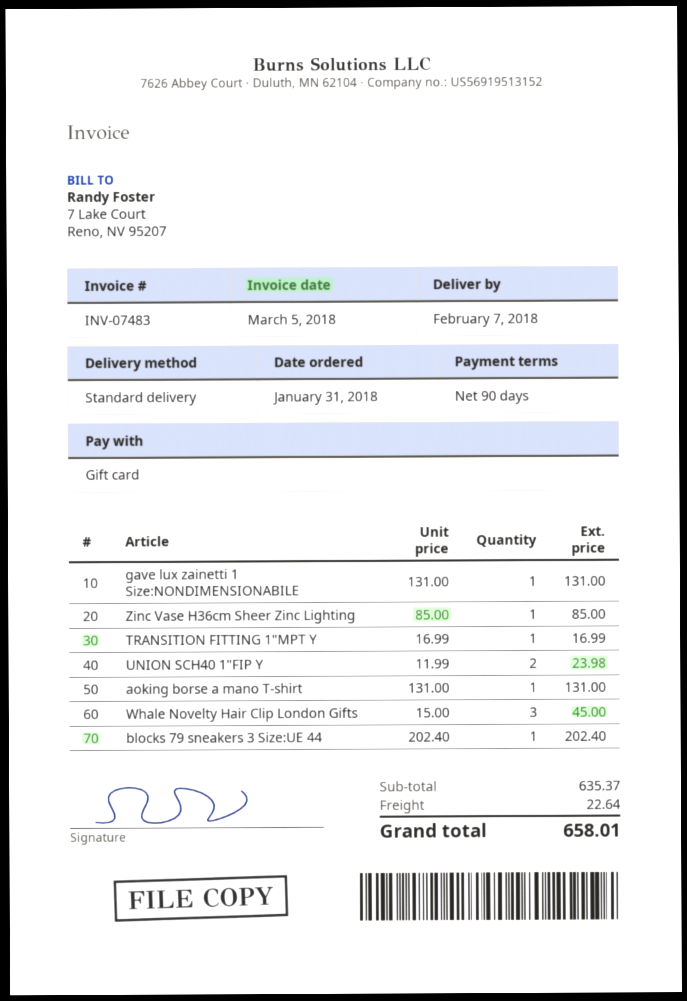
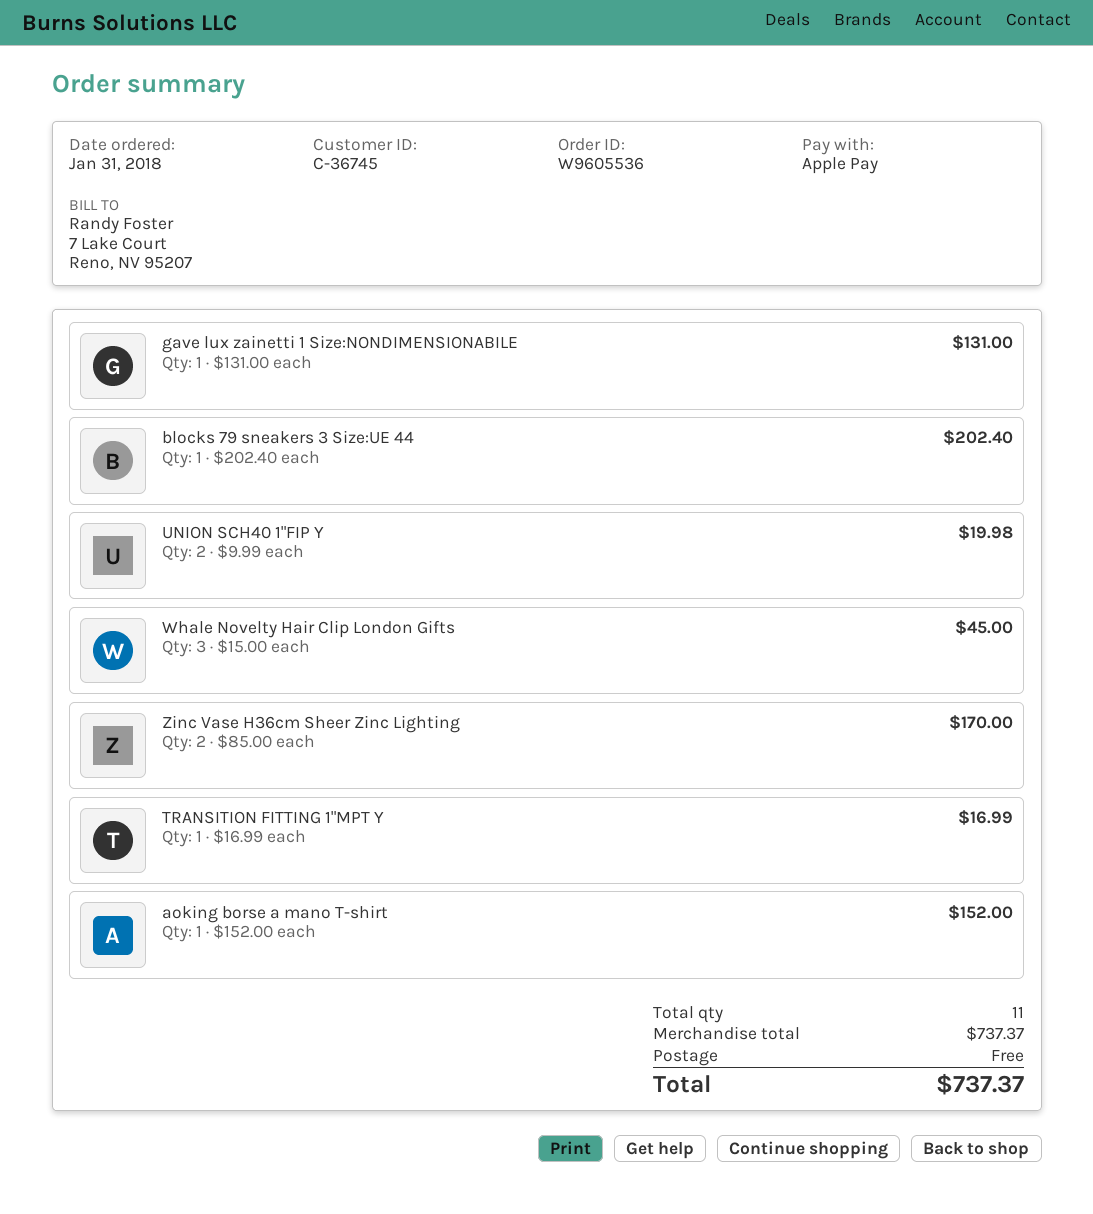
payment method: gift card -> Apple Pay
Zinc Vase H36cm Sheer Zinc Lighting: 1 x 85.00 = 85.00 -> 2 x 85.00 = 170.00
UNION SCH40 1"FIP Y: 2 x 11.99 = 23.98 -> 2 x 9.99 = 19.98
aoking borse a mano T-shirt: 1 x 131.00 = 131.00 -> 1 x 152.00 = 152.00
subtotal: 635.37 -> 737.37
shipping: 22.64 -> 0.00
total: 658.01 -> 737.37

